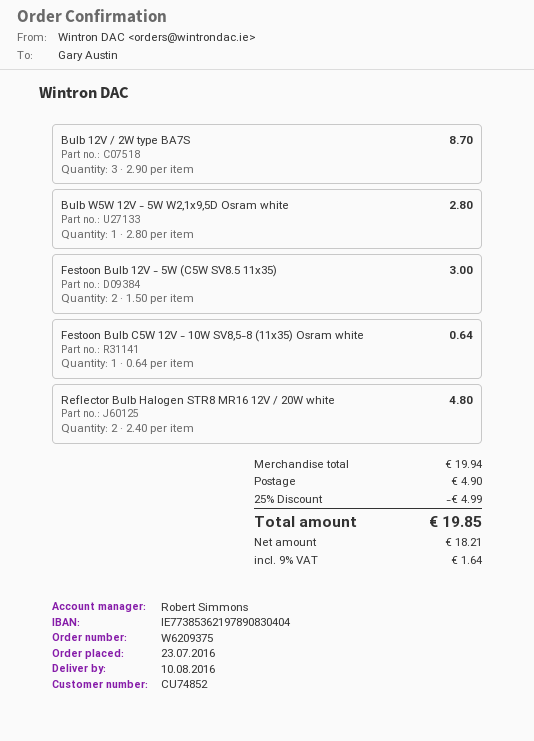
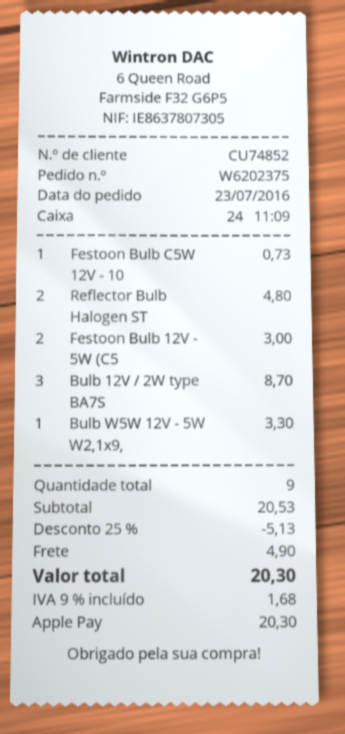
order number: W6209375 -> W6202375
Bulb W5W 12V - 5W W2,1x9,5D Osram white: 1 for 2.80 -> 1 for 3.30
Festoon Bulb C5W 12V - 10W SV8,5-8 (11x35) Osram white: 1 for 0.64 -> 1 for 0.73
subtotal: 19.94 -> 20.53
discount: 25% = 4.99 -> 25% = 5.13
tax: 9% = 1.64 -> 9% = 1.68
total: 19.85 -> 20.30

